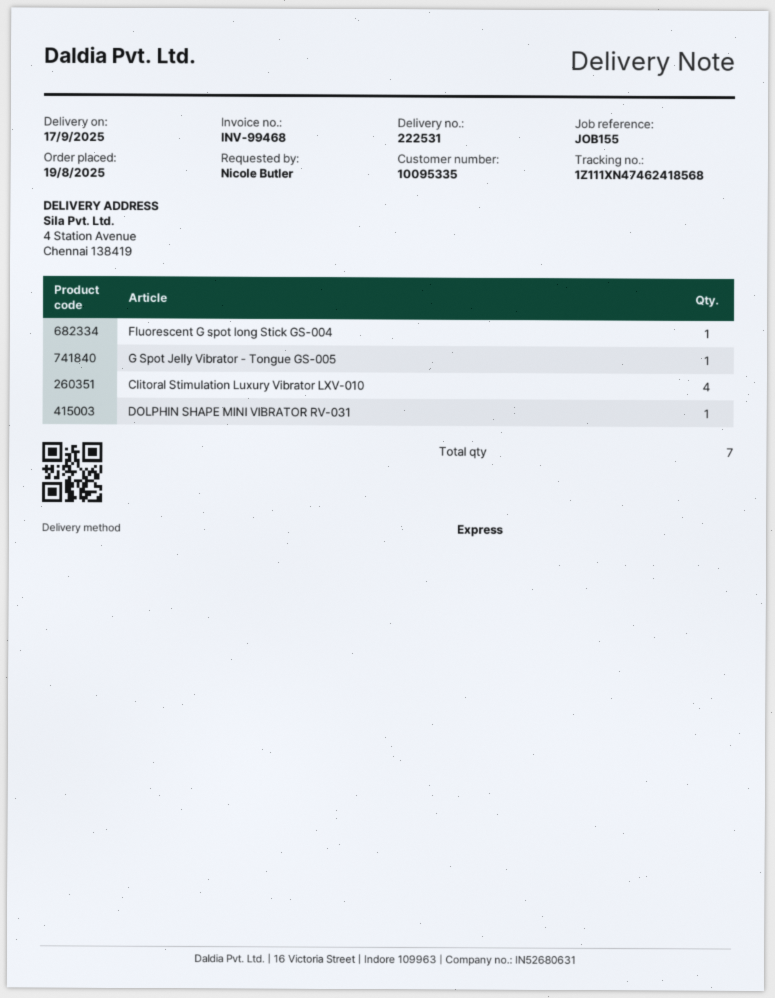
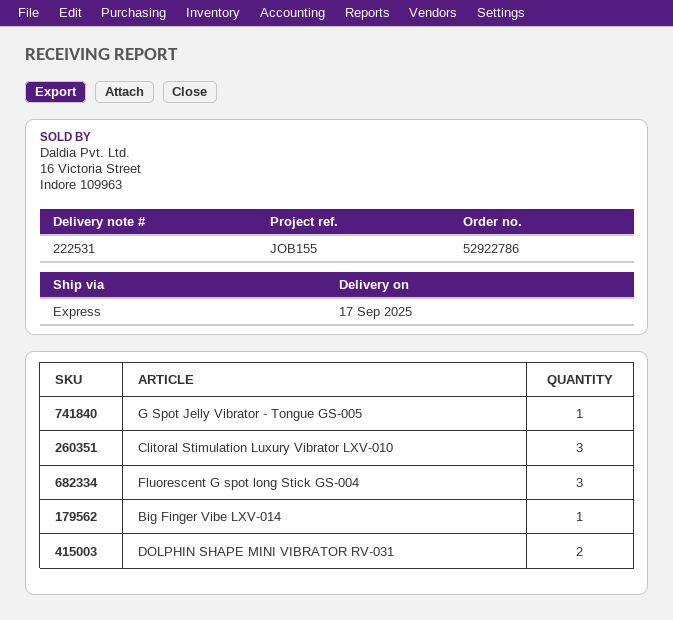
Fluorescent G spot long Stick GS-004: 1 -> 3
Clitoral Stimulation Luxury Vibrator LXV-010: 4 -> 3
DOLPHIN SHAPE MINI VIBRATOR RV-031: 1 -> 2
Big Finger Vibe LXV-014: none -> 1

